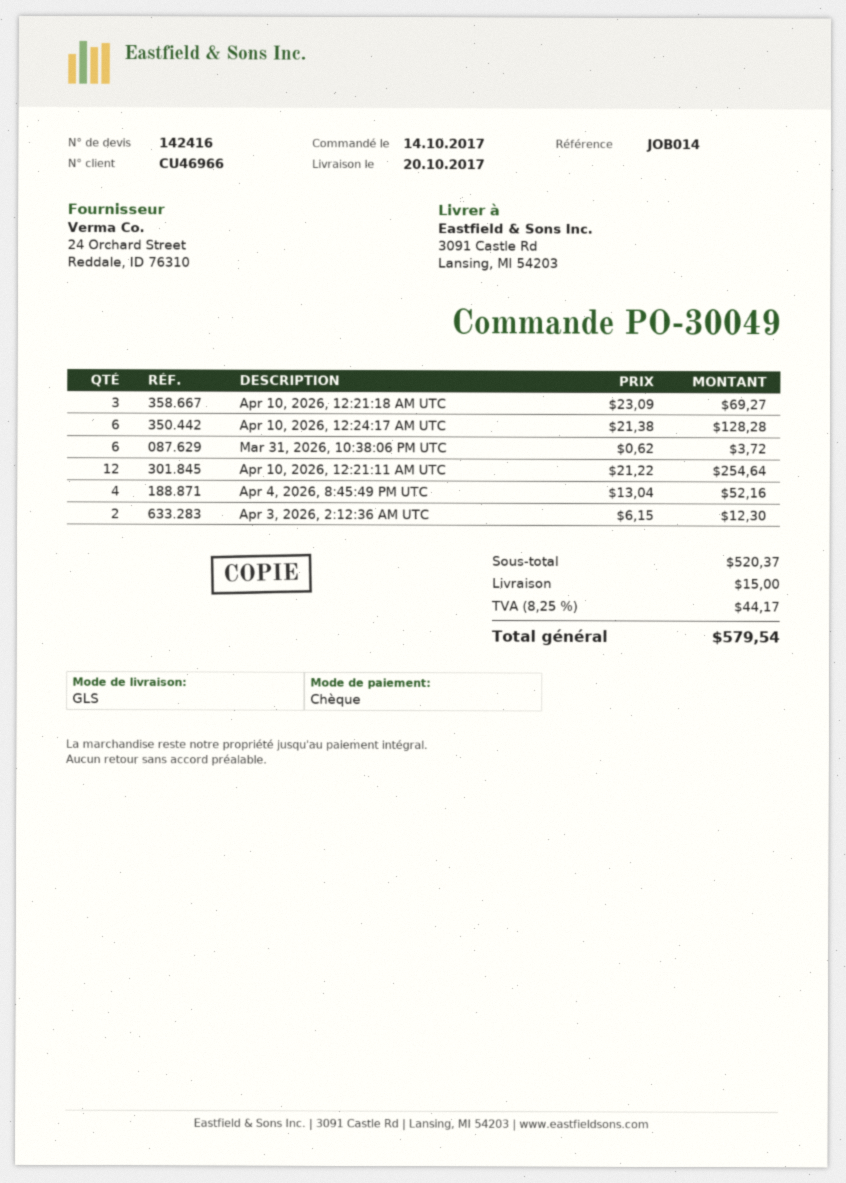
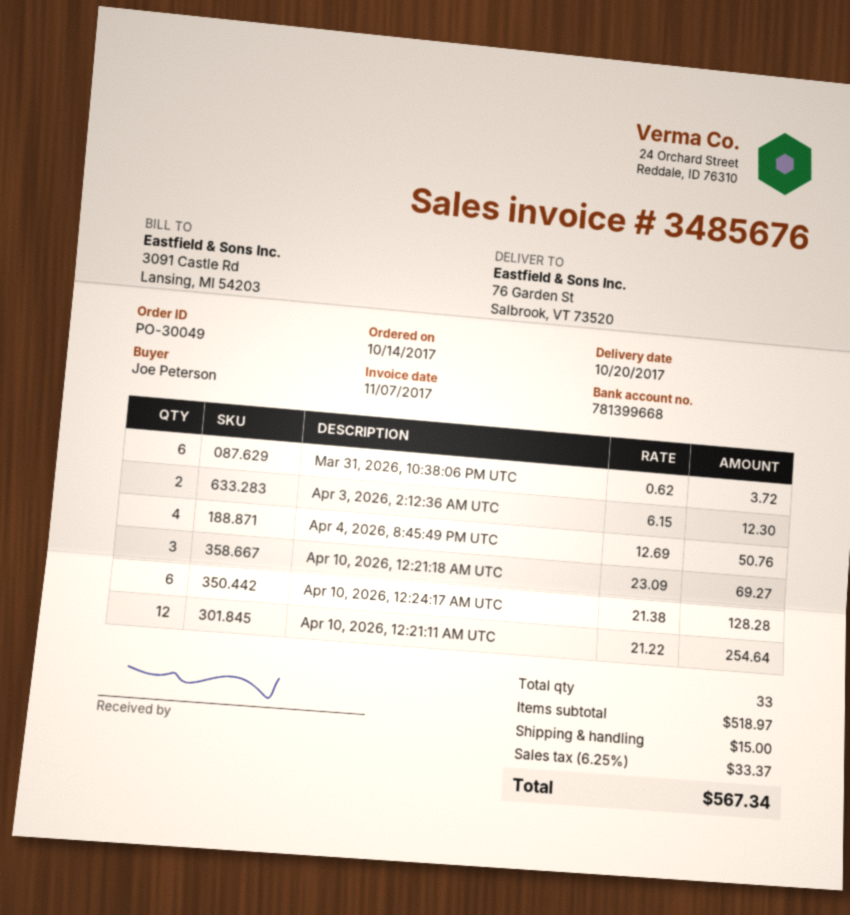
ship to: 3091 Castle Rd, Lansing, MI 54203 -> 76 Garden St, Salbrook, VT 73520
Apr 4, 2026, 8:45:49 PM UTC: 4 x 13.04 = 52.16 -> 4 x 12.69 = 50.76
subtotal: 520.37 -> 518.97
tax: 8.25% = 44.17 -> 6.25% = 33.37
total: 579.54 -> 567.34

